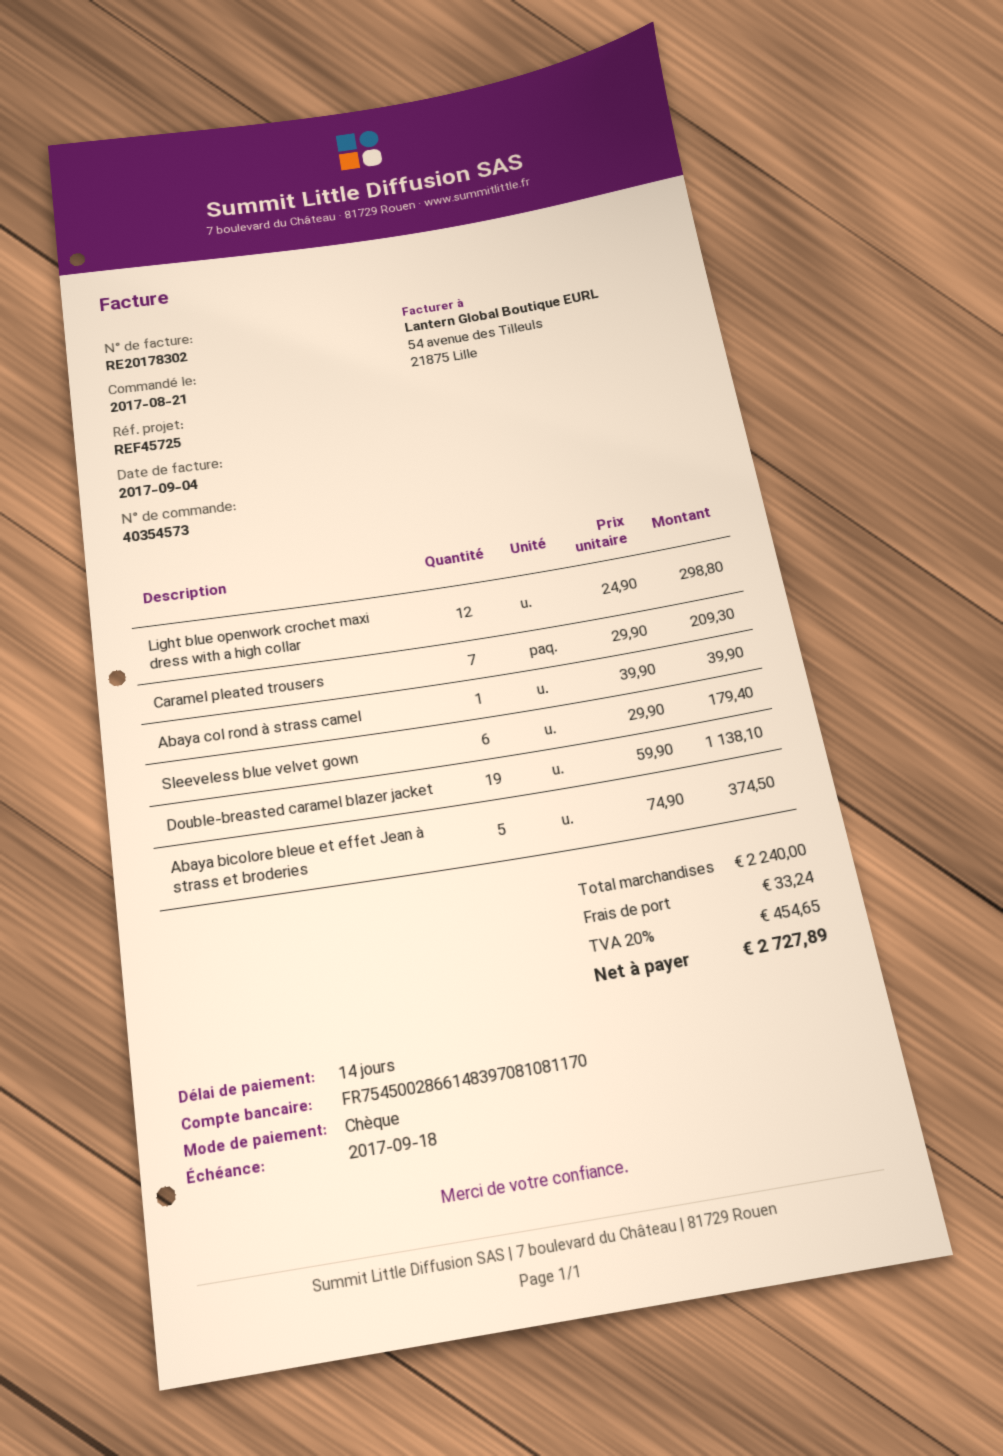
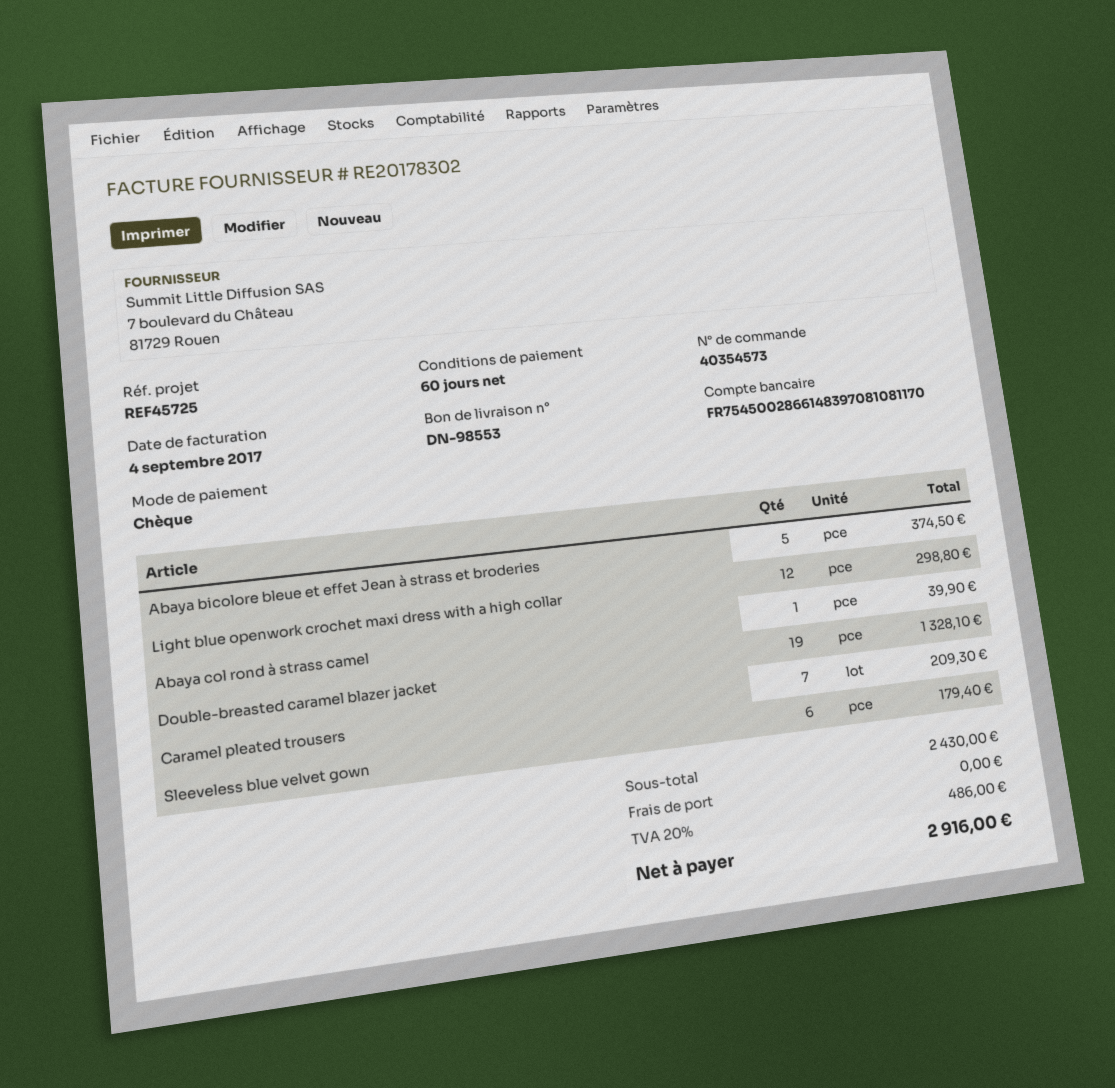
payment terms: 14 days -> 60 days
Double-breasted caramel blazer jacket: 19 for 1138.10 -> 19 for 1328.10
subtotal: 2240.00 -> 2430.00
shipping: 33.24 -> 0.00
tax: 20% = 454.65 -> 20% = 486.00
total: 2727.89 -> 2916.00

